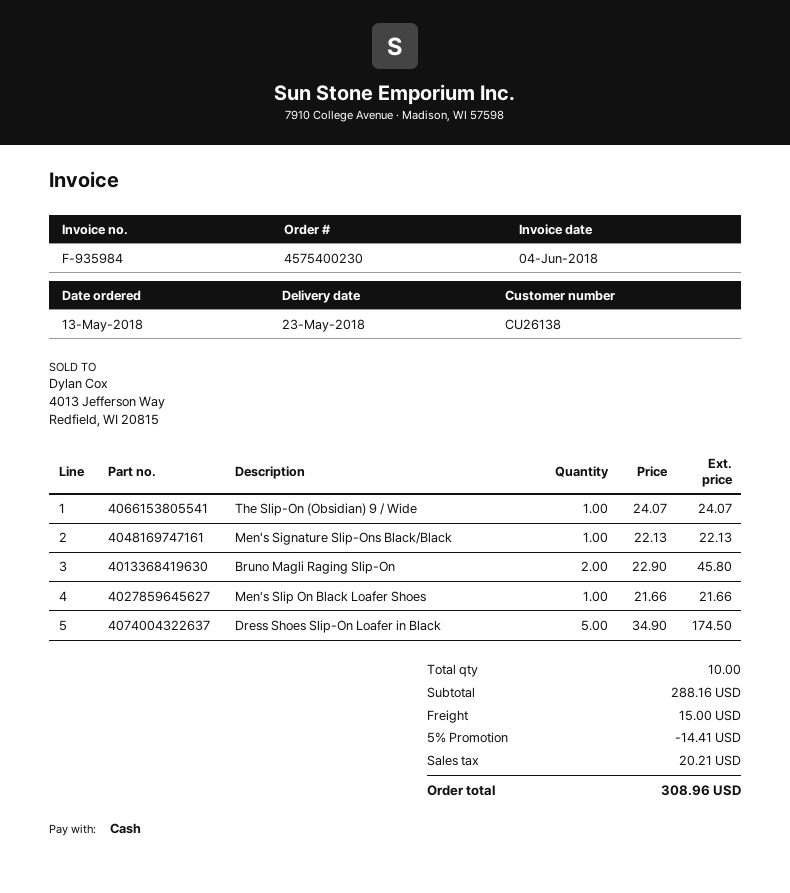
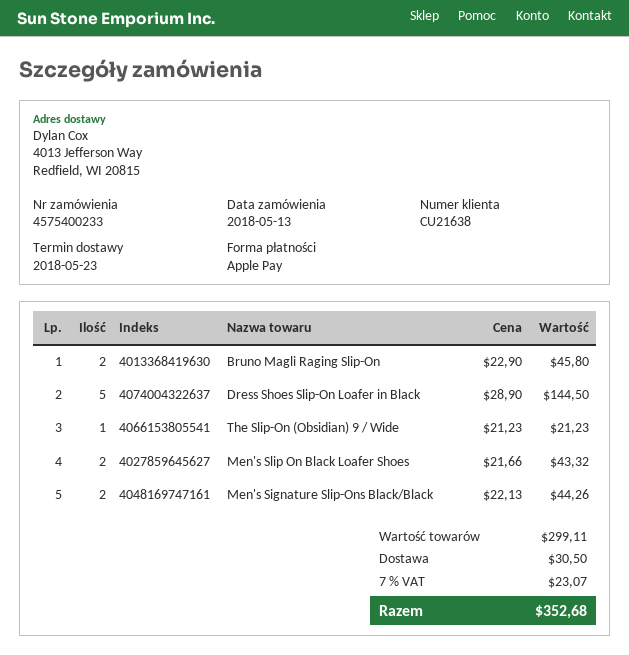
order number: 4575400230 -> 4575400233
customer number: CU26138 -> CU21638
payment method: cash -> Apple Pay
The Slip-On (Obsidian) 9 / Wide: 1 x 24.07 = 24.07 -> 1 x 21.23 = 21.23
Men's Signature Slip-Ons Black/Black: 1 x 22.13 = 22.13 -> 2 x 22.13 = 44.26
Men's Slip On Black Loafer Shoes: 1 x 21.66 = 21.66 -> 2 x 21.66 = 43.32
Dress Shoes Slip-On Loafer in Black: 5 x 34.90 = 174.50 -> 5 x 28.90 = 144.50
subtotal: 288.16 -> 299.11
discount: 5% = 14.41 -> none
shipping: 15.00 -> 30.50
tax: 20.21 -> 23.07
total: 308.96 -> 352.68

